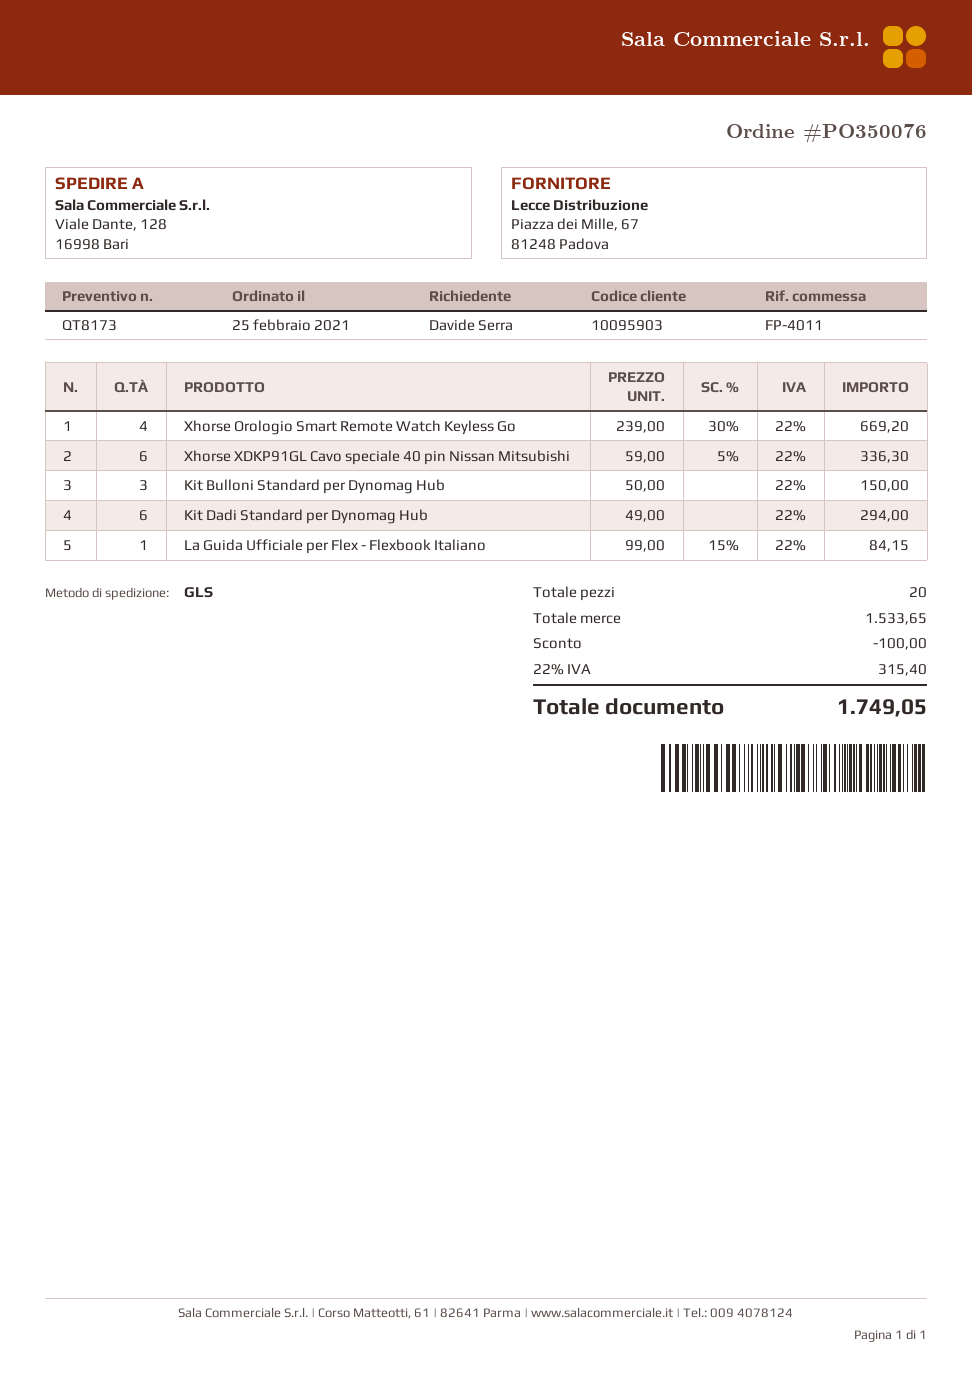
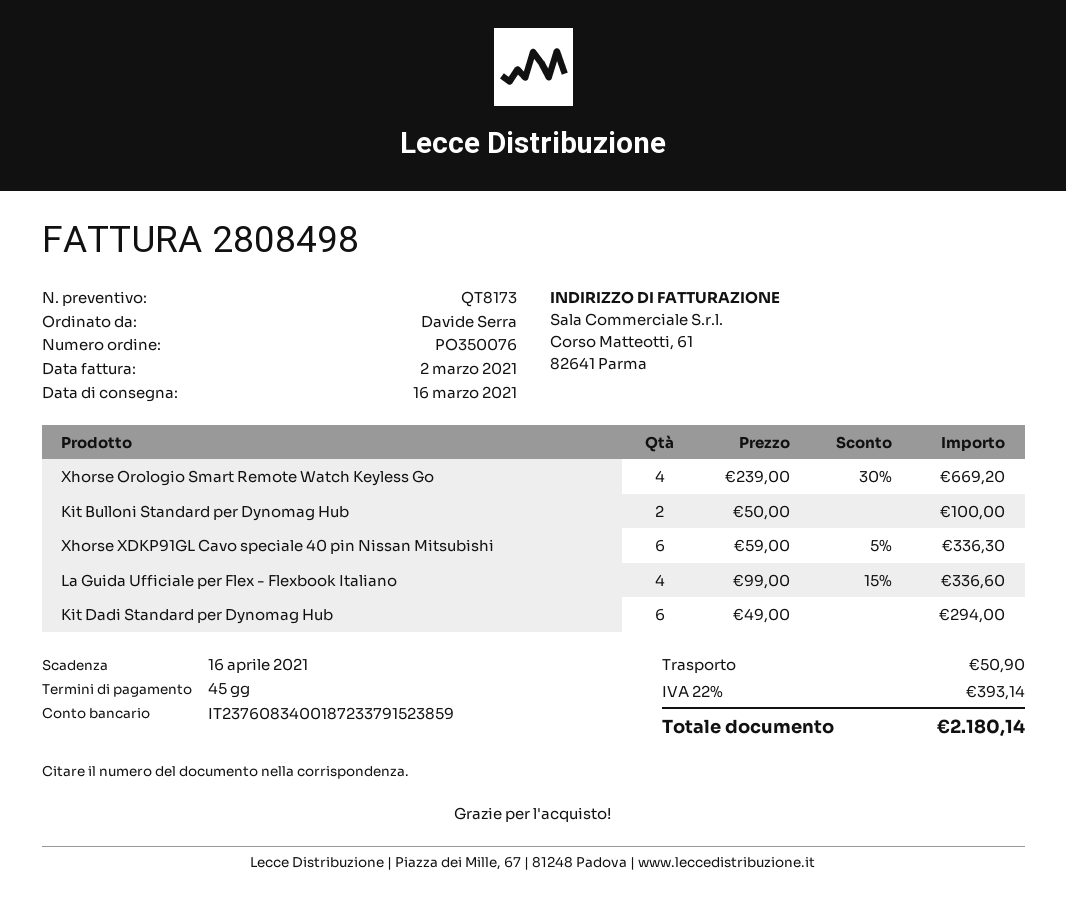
Kit Bulloni Standard per Dynomag Hub: 3 x 50.00 = 150.00 -> 2 x 50.00 = 100.00
La Guida Ufficiale per Flex - Flexbook Italiano: 1 x 99.00 - 15% = 84.15 -> 4 x 99.00 - 15% = 336.60
discount: 100.00 -> none
shipping: none -> 50.90
tax: 22% = 315.40 -> 22% = 393.14
total: 1749.05 -> 2180.14

